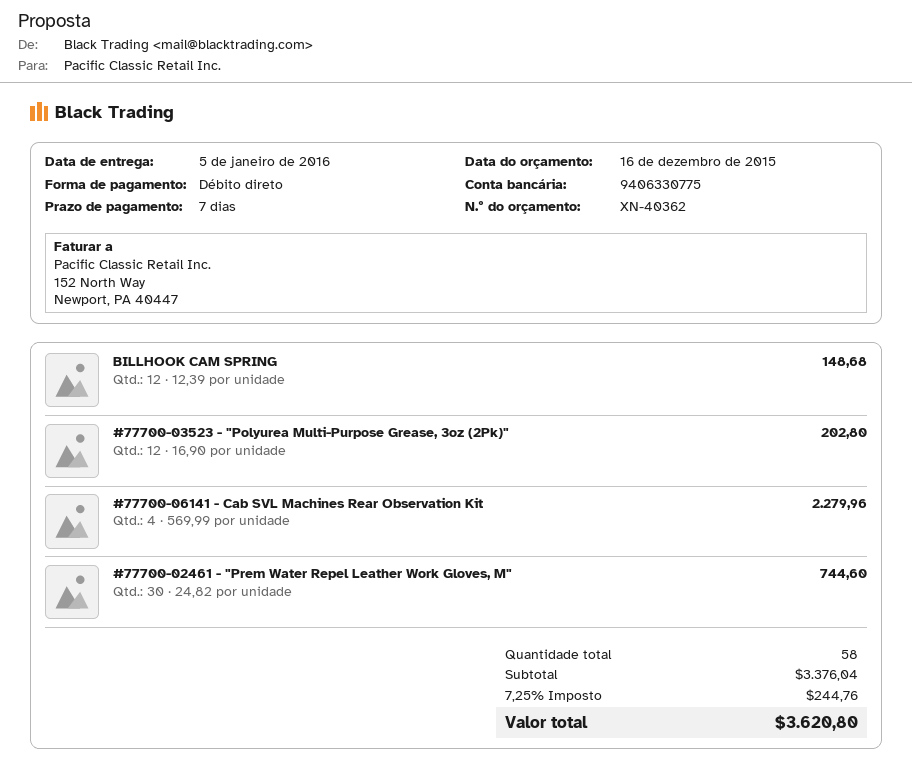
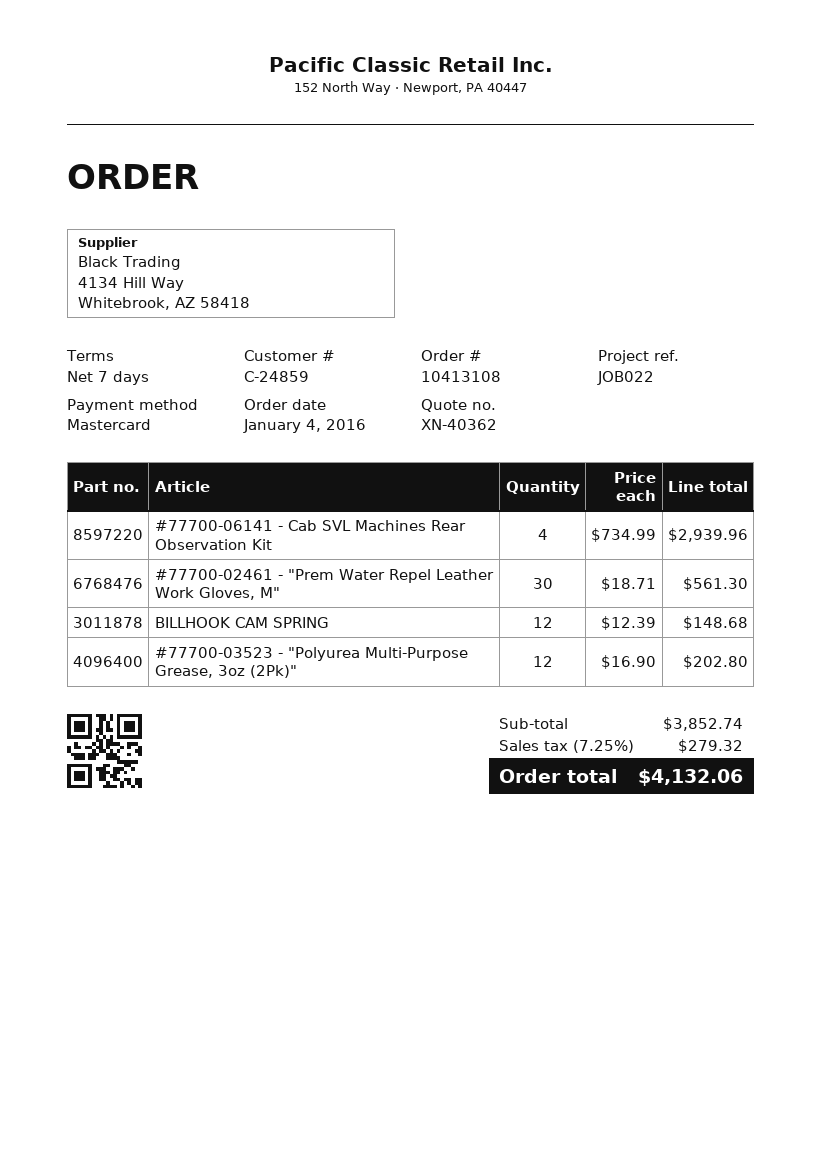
payment method: direct debit -> Mastercard
#77700-06141 - Cab SVL Machines Rear Observation Kit: 4 x 569.99 = 2279.96 -> 4 x 734.99 = 2939.96
#77700-02461 - "Prem Water Repel Leather Work Gloves, M": 30 x 24.82 = 744.60 -> 30 x 18.71 = 561.30
subtotal: 3376.04 -> 3852.74
tax: 7.25% = 244.76 -> 7.25% = 279.32
total: 3620.80 -> 4132.06

